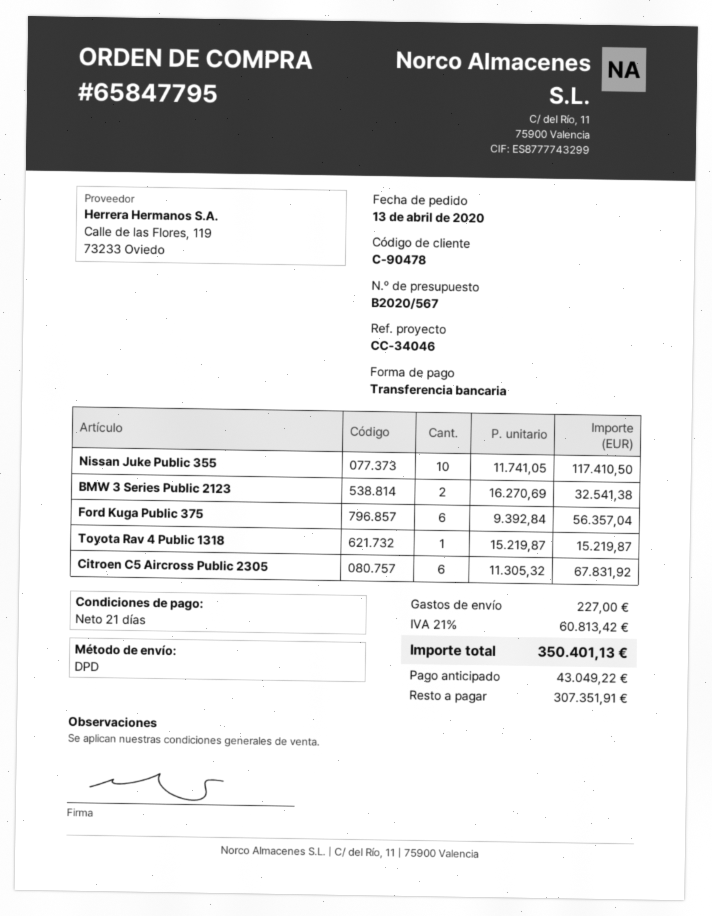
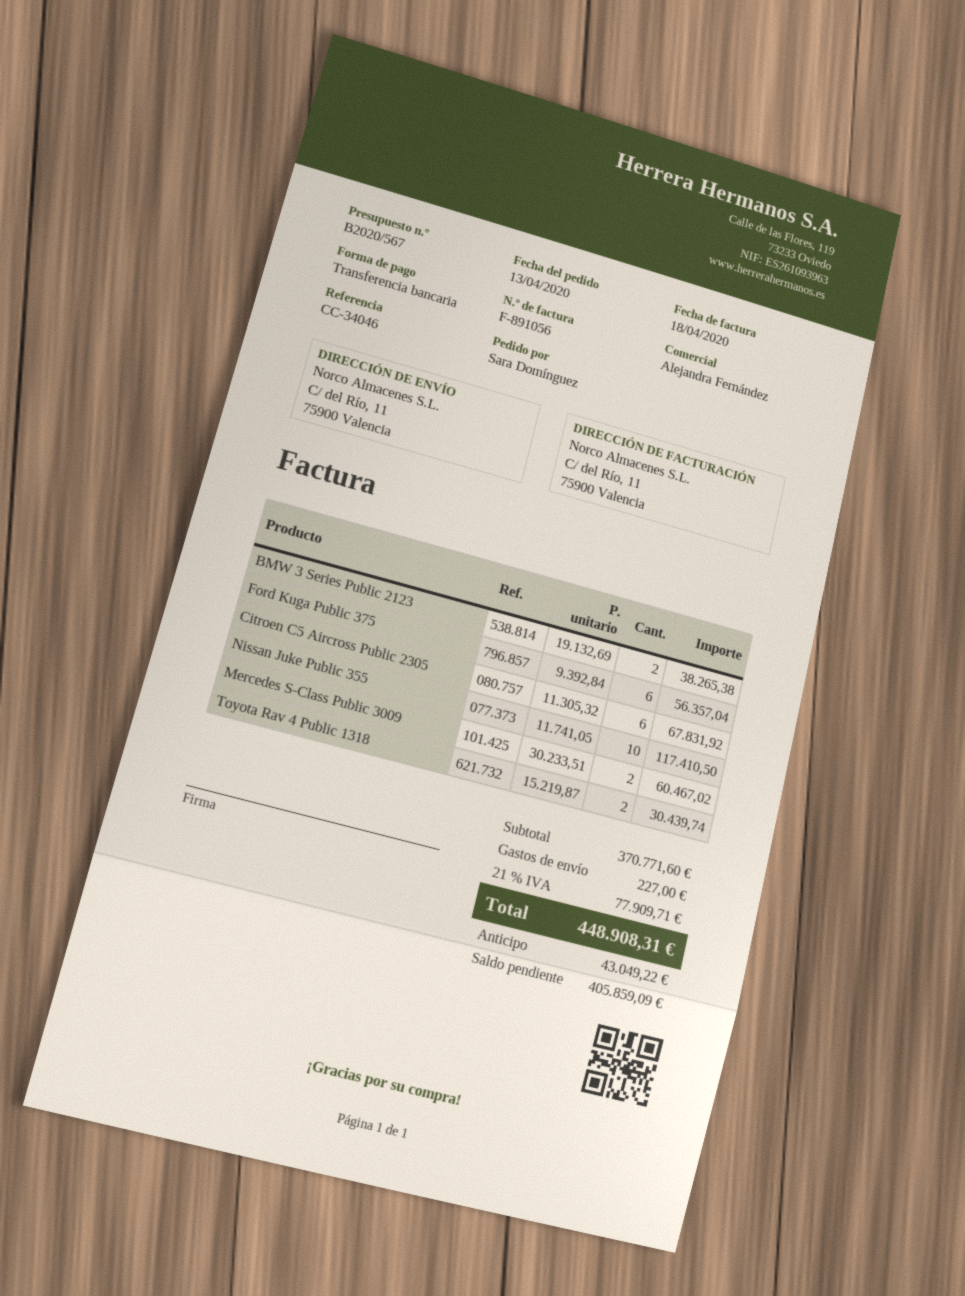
BMW 3 Series Public 2123: 2 x 16270.69 = 32541.38 -> 2 x 19132.69 = 38265.38
Toyota Rav 4 Public 1318: 1 x 15219.87 = 15219.87 -> 2 x 15219.87 = 30439.74
Mercedes S-Class Public 3009: none -> 2 x 30233.51 = 60467.02
tax: 21% = 60813.42 -> 21% = 77909.71
total: 350401.13 -> 448908.31
balance: 307351.91 -> 405859.09

